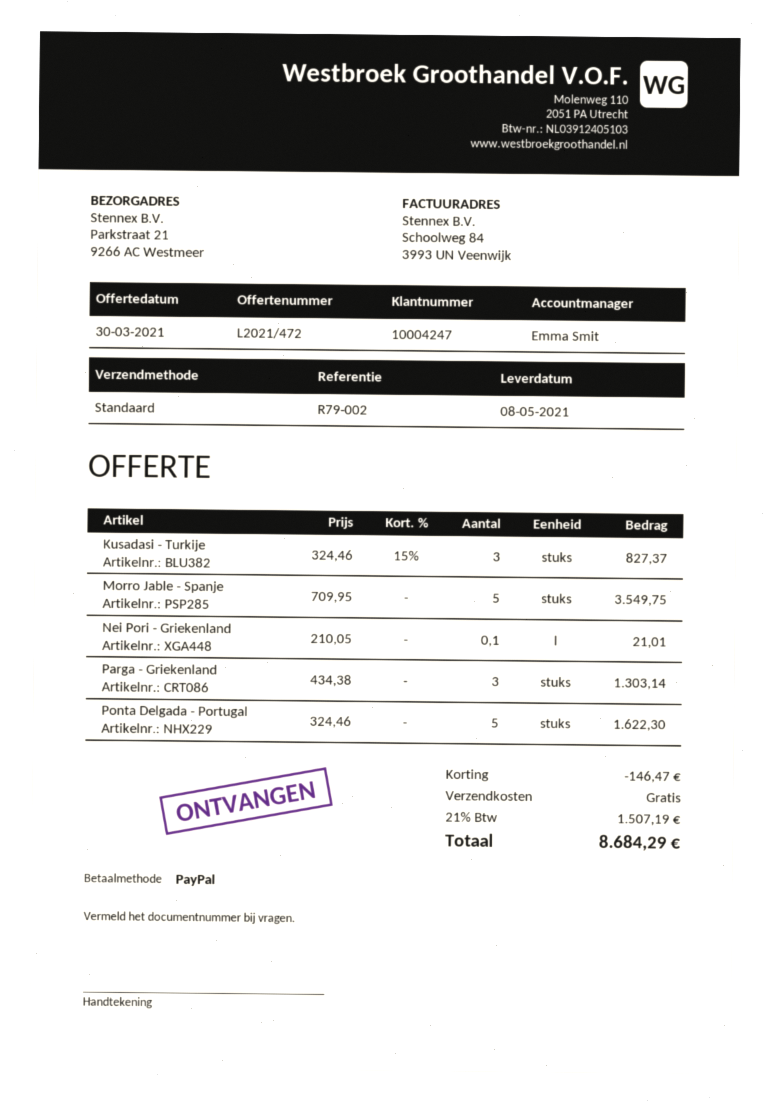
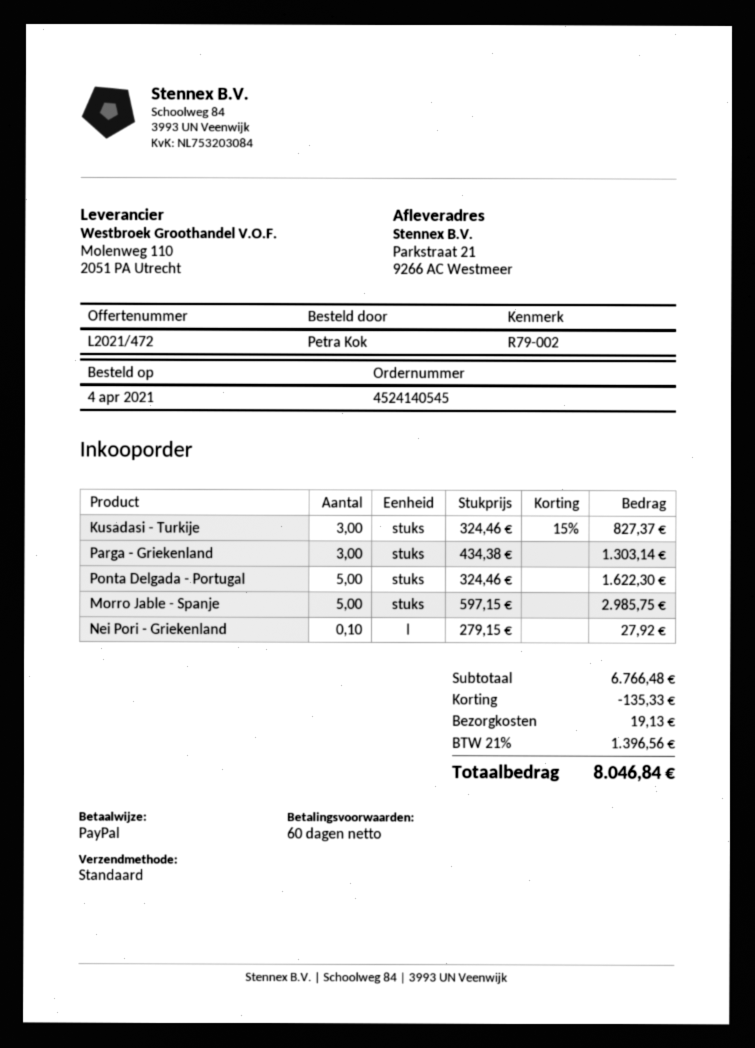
Morro Jable - Spanje: 5 x 709.95 = 3549.75 -> 5 x 597.15 = 2985.75
Nei Pori - Griekenland: 0.1 x 210.05 = 21.01 -> 0.1 x 279.15 = 27.92
discount: 146.47 -> 135.33
shipping: 0.00 -> 19.13
tax: 21% = 1507.19 -> 21% = 1396.56
total: 8684.29 -> 8046.84

